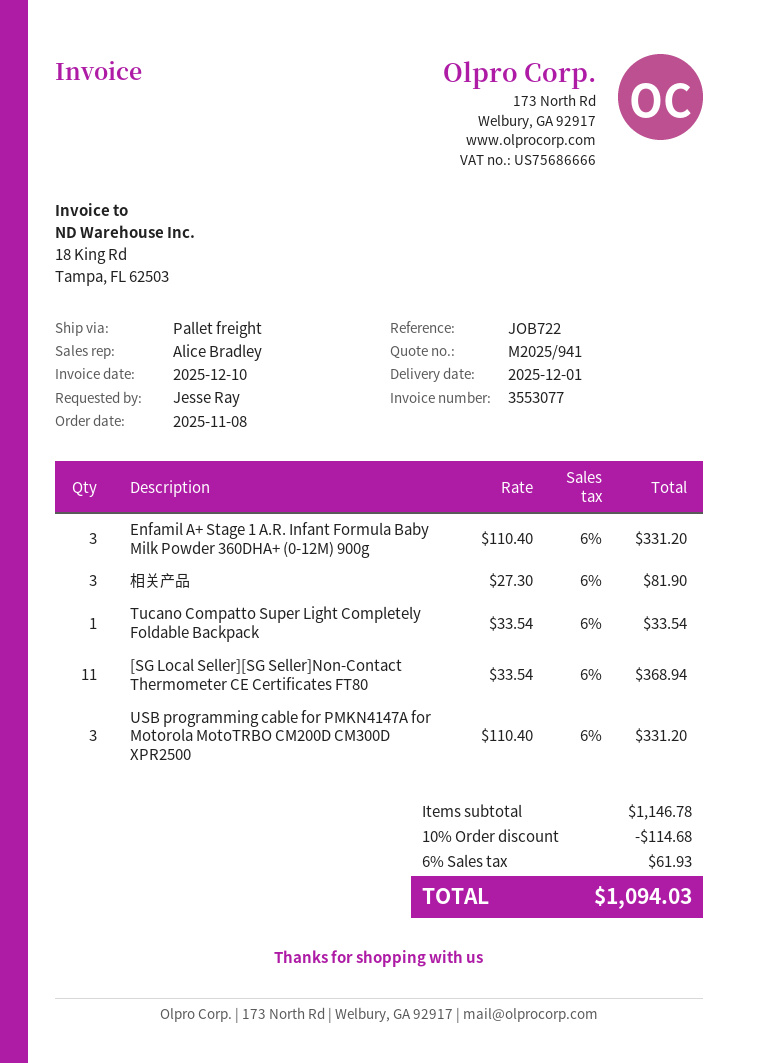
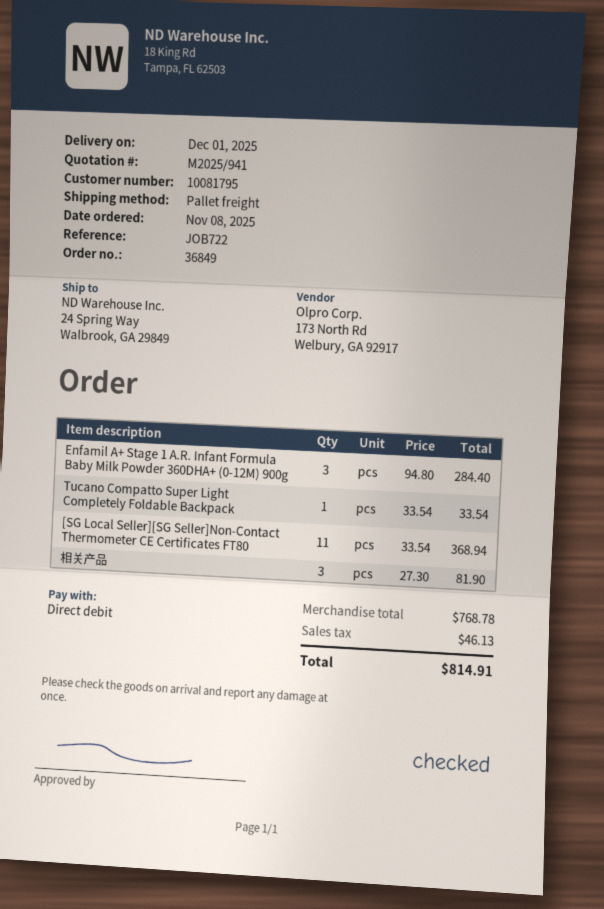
Enfamil A+ Stage 1 A.R. Infant Formula Baby Milk Powder 360DHA+ (0-12M) 900g: 3 x 110.40 = 331.20 -> 3 x 94.80 = 284.40
USB programming cable for PMKN4147A for Motorola MotoTRBO CM200D CM300D XPR2500: 3 x 110.40 = 331.20 -> none
subtotal: 1146.78 -> 768.78
discount: 10% = 114.68 -> none
tax: 61.93 -> 46.13
total: 1094.03 -> 814.91

